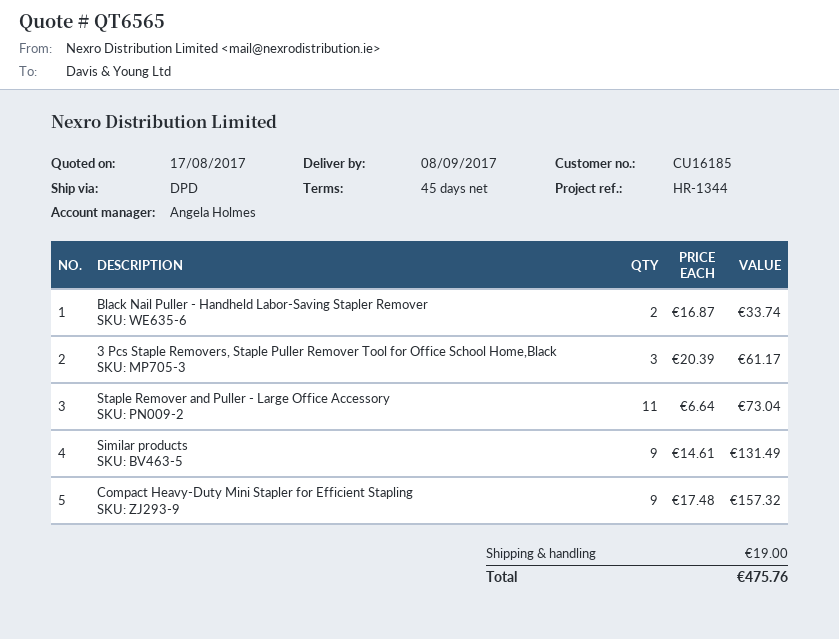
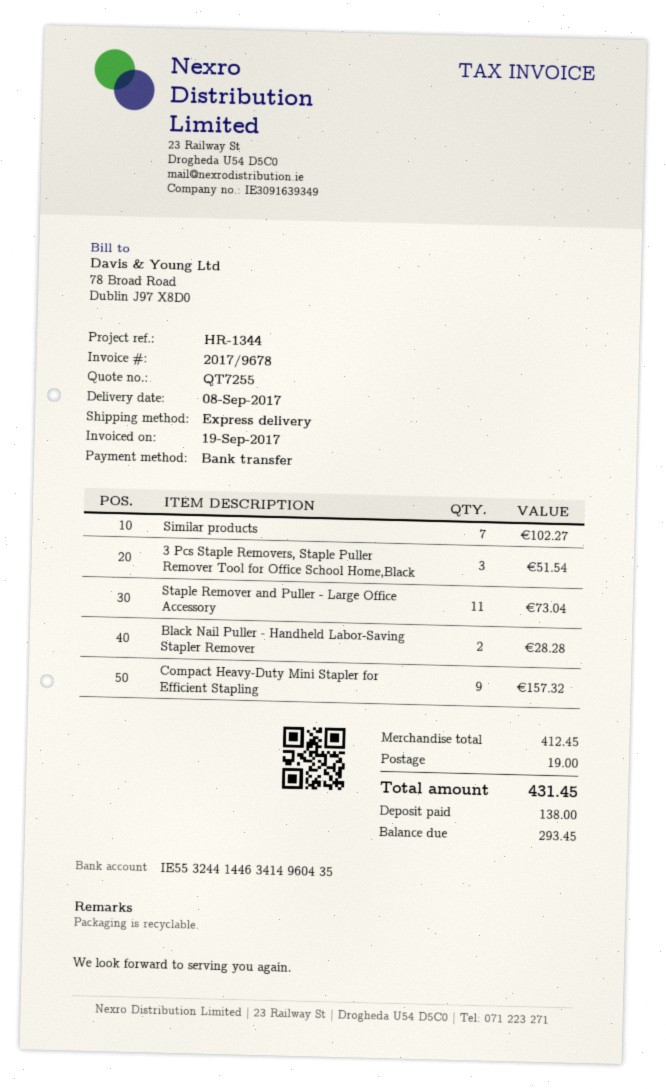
quote number: QT6565 -> QT7255
shipping method: DPD -> express
Black Nail Puller - Handheld Labor-Saving Stapler Remover: 2 for 33.74 -> 2 for 28.28
3 Pcs Staple Removers, Staple Puller Remover Tool for Office School Home,Black: 3 for 61.17 -> 3 for 51.54
Similar products: 9 for 131.49 -> 7 for 102.27
total: 475.76 -> 431.45

